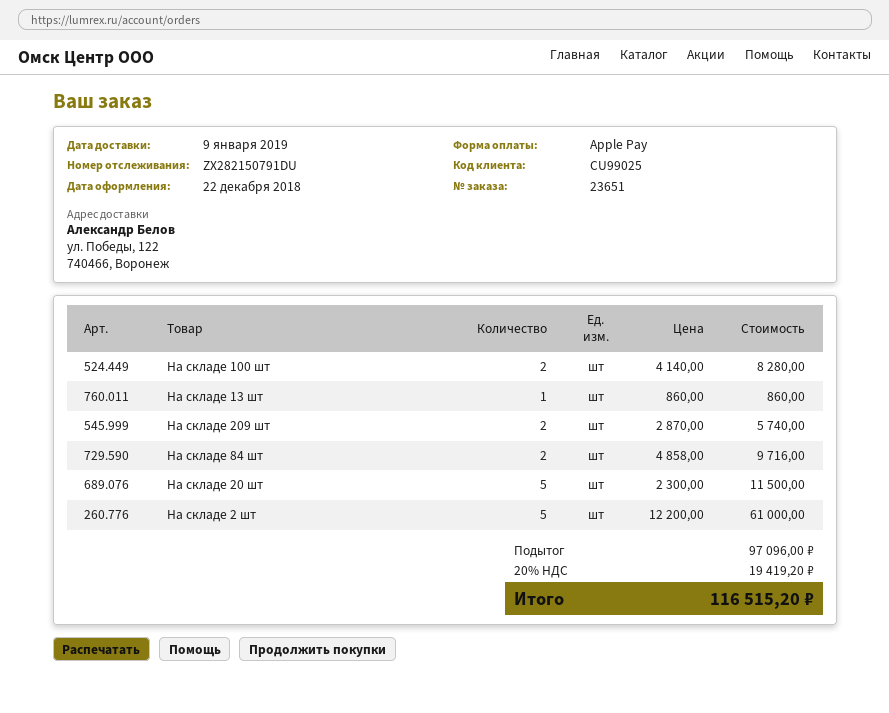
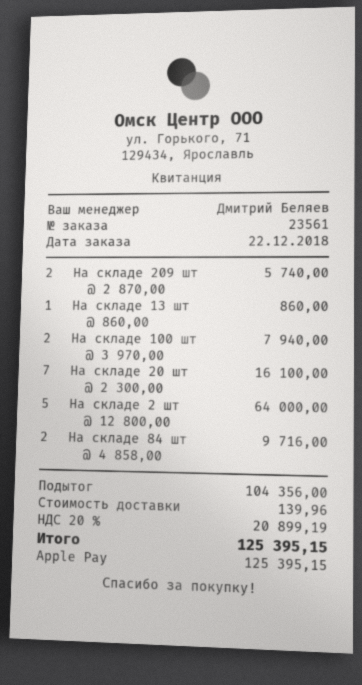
order number: 23651 -> 23561
На складе 100 шт: 2 x 4140.00 = 8280.00 -> 2 x 3970.00 = 7940.00
На складе 20 шт: 5 x 2300.00 = 11500.00 -> 7 x 2300.00 = 16100.00
На складе 2 шт: 5 x 12200.00 = 61000.00 -> 5 x 12800.00 = 64000.00
subtotal: 97096.00 -> 104356.00
shipping: none -> 139.96
tax: 20% = 19419.20 -> 20% = 20899.19
total: 116515.20 -> 125395.15

